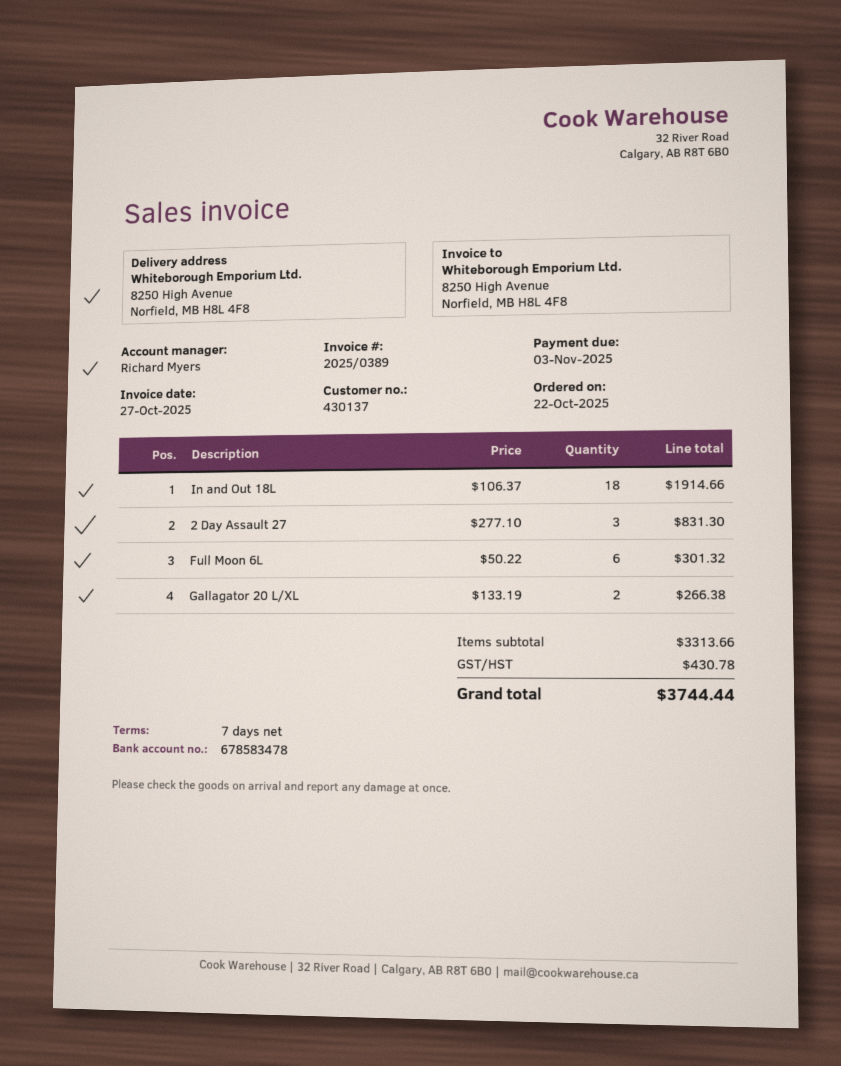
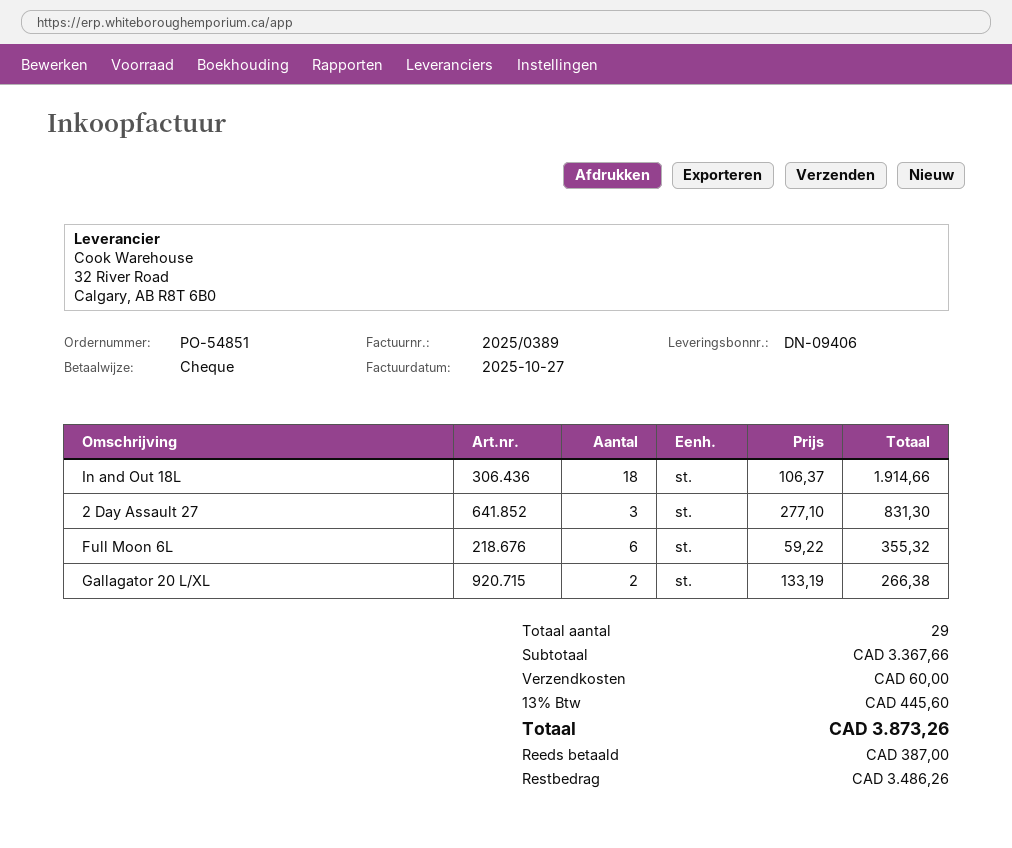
Full Moon 6L: 6 x 50.22 = 301.32 -> 6 x 59.22 = 355.32
subtotal: 3313.66 -> 3367.66
shipping: none -> 60.00
tax: 430.78 -> 445.60
total: 3744.44 -> 3873.26

